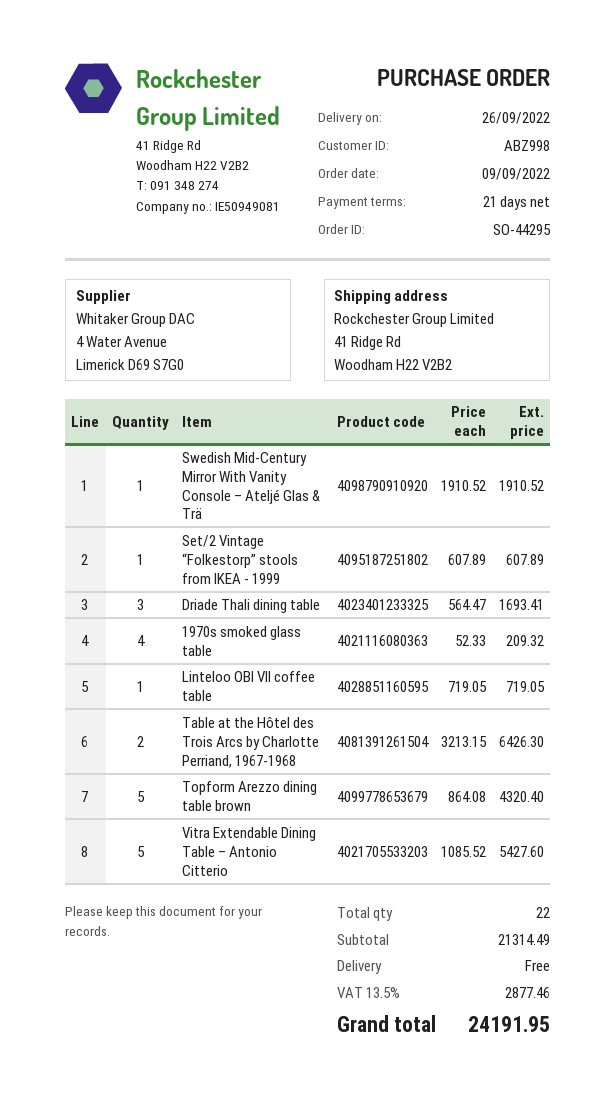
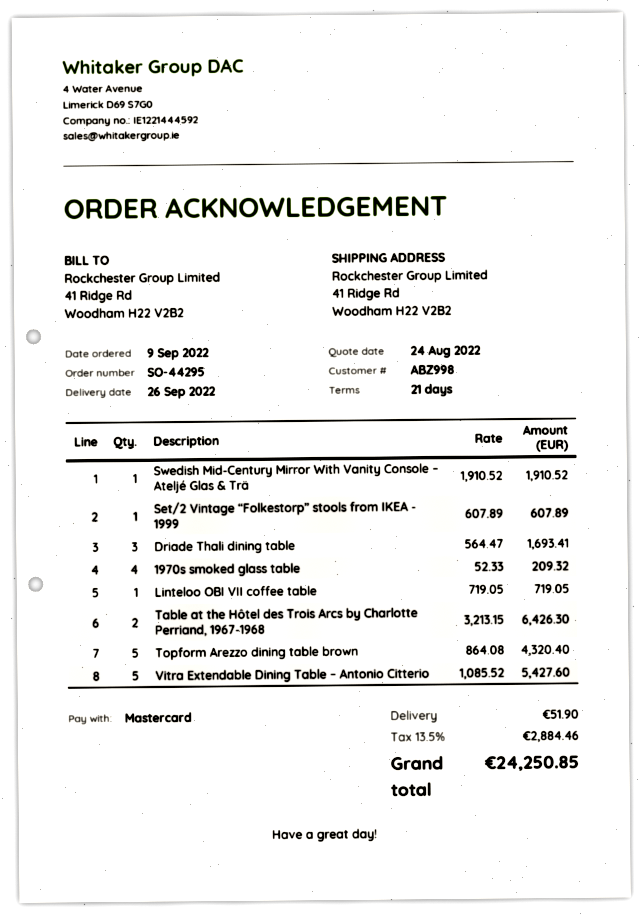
shipping: 0.00 -> 51.90
tax: 13.5% = 2877.46 -> 13.5% = 2884.46
total: 24191.95 -> 24250.85

